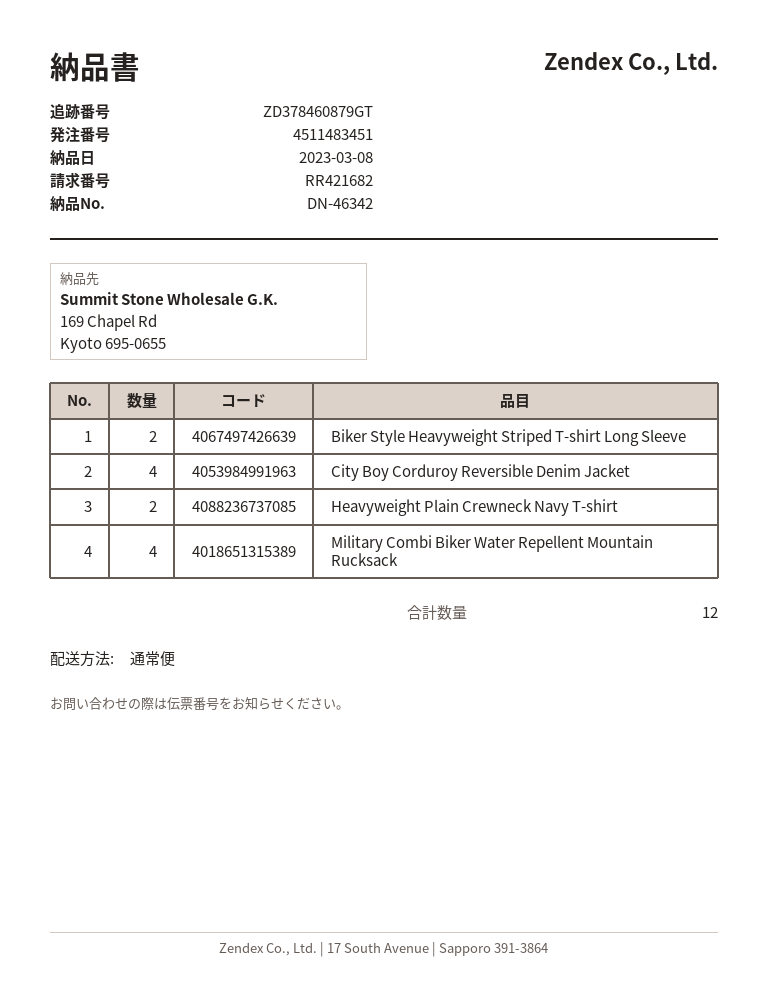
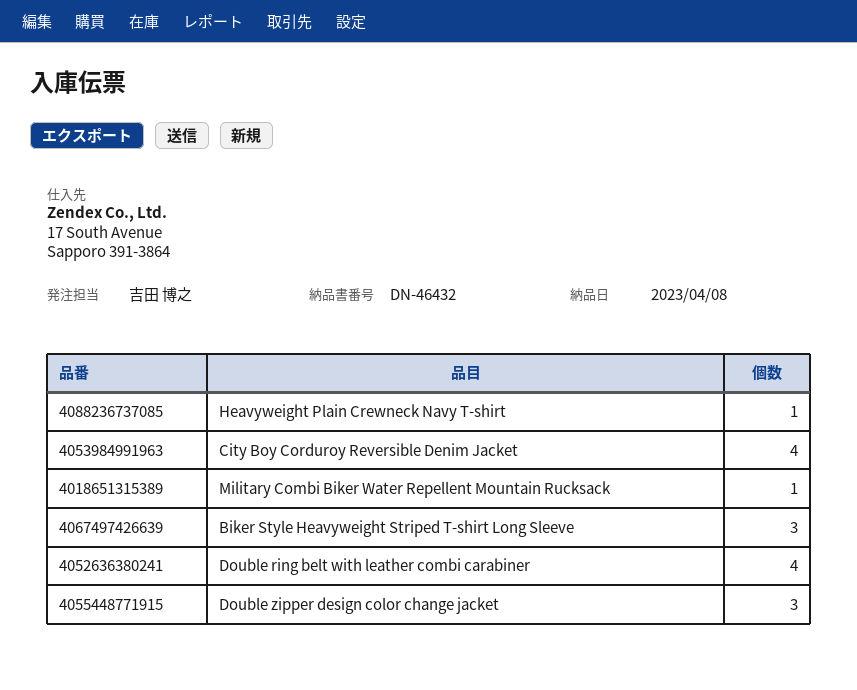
delivery note number: DN-46342 -> DN-46432
delivery date: 2023-03-08 -> 2023-04-08
Biker Style Heavyweight Striped T-shirt Long Sleeve: 2 -> 3
Heavyweight Plain Crewneck Navy T-shirt: 2 -> 1
Military Combi Biker Water Repellent Mountain Rucksack: 4 -> 1
Double ring belt with leather combi carabiner: none -> 4
Double zipper design color change jacket: none -> 3

